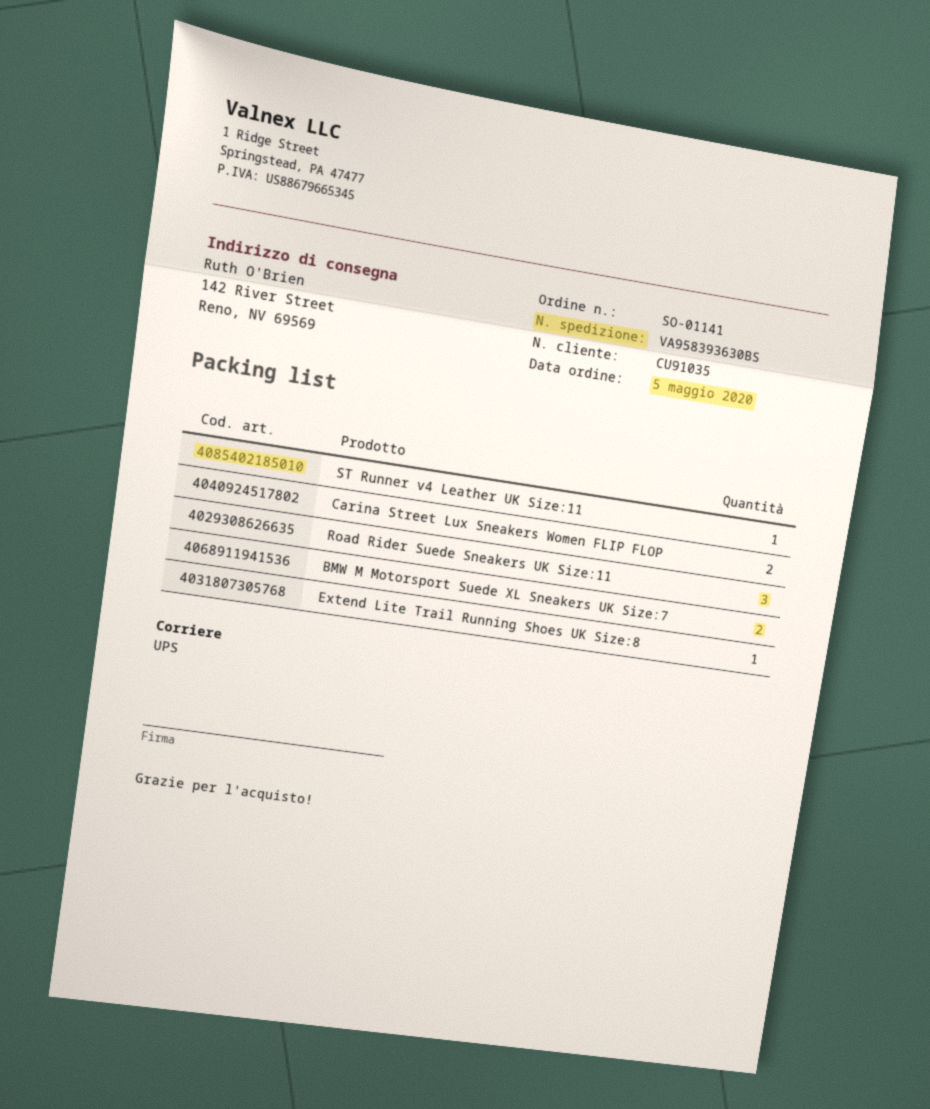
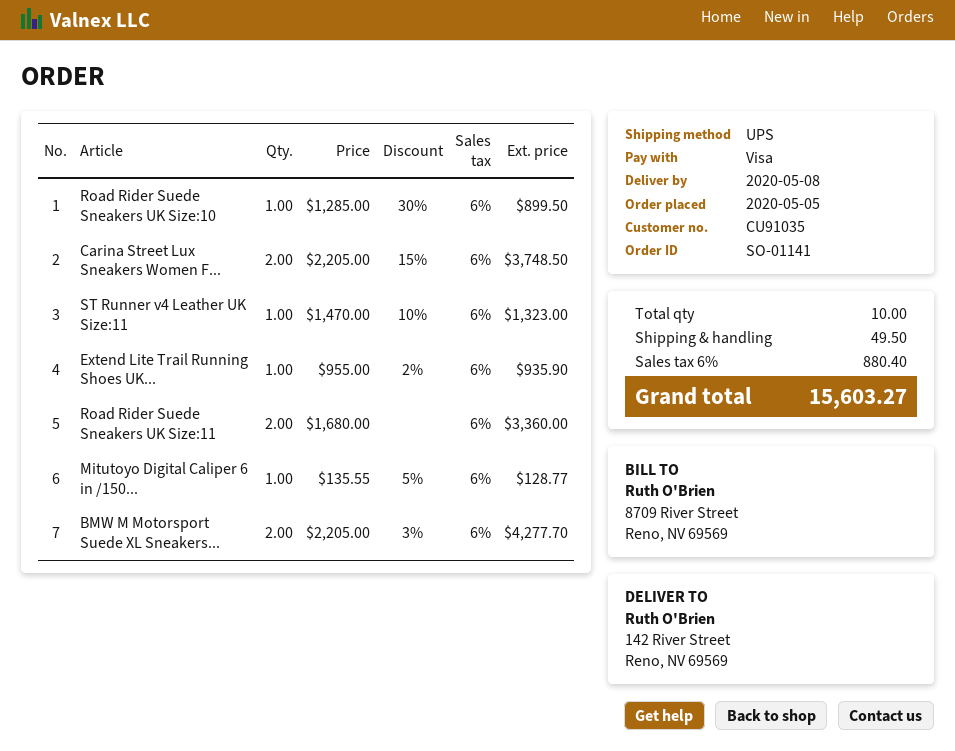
Road Rider Suede Sneakers UK Size:11: 3 -> 2
Road Rider Suede Sneakers UK Size:10: none -> 1
Mitutoyo Digital Caliper 6 in /150...: none -> 1

